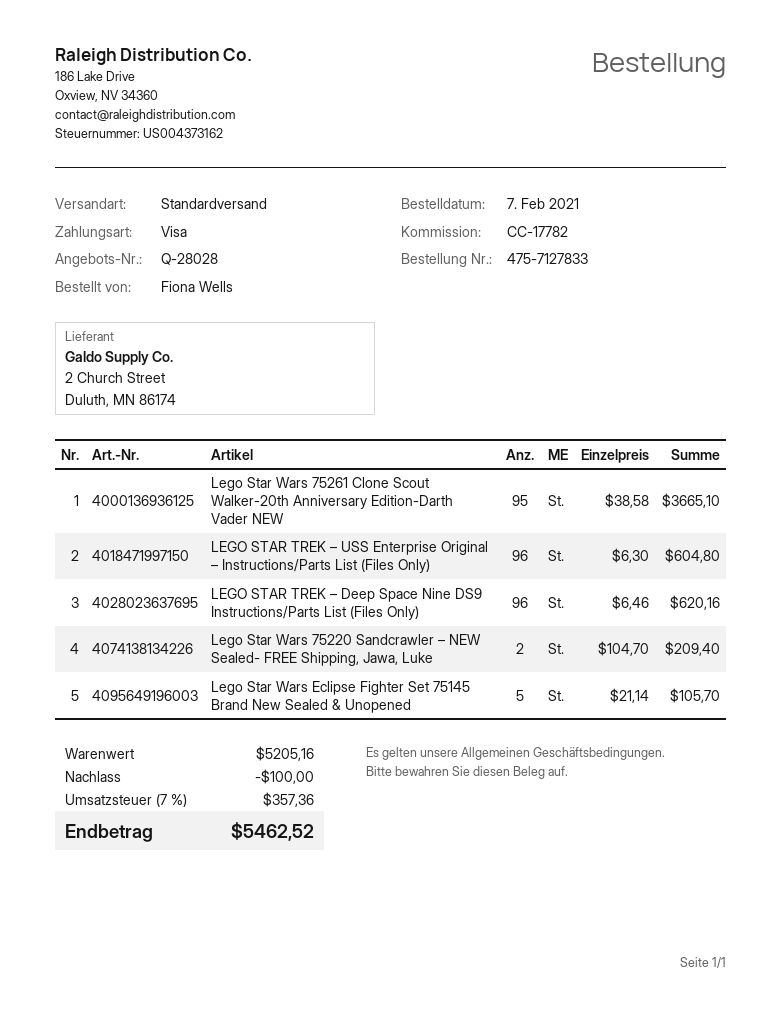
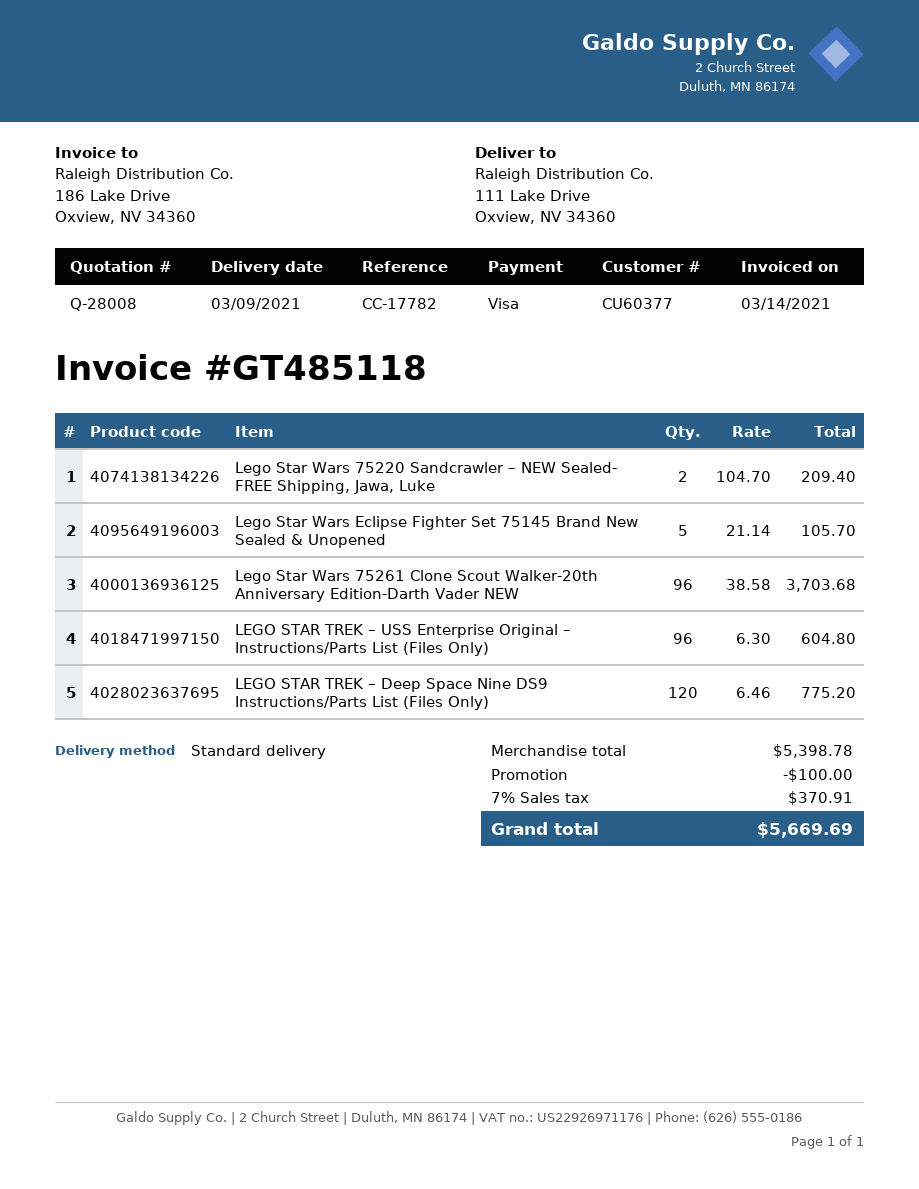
quote number: Q-28028 -> Q-28008
Lego Star Wars 75261 Clone Scout Walker-20th Anniversary Edition-Darth Vader NEW: 95 x 38.58 = 3665.10 -> 96 x 38.58 = 3703.68
LEGO STAR TREK – Deep Space Nine DS9 Instructions/Parts List (Files Only): 96 x 6.46 = 620.16 -> 120 x 6.46 = 775.20
subtotal: 5205.16 -> 5398.78
tax: 7% = 357.36 -> 7% = 370.91
total: 5462.52 -> 5669.69

